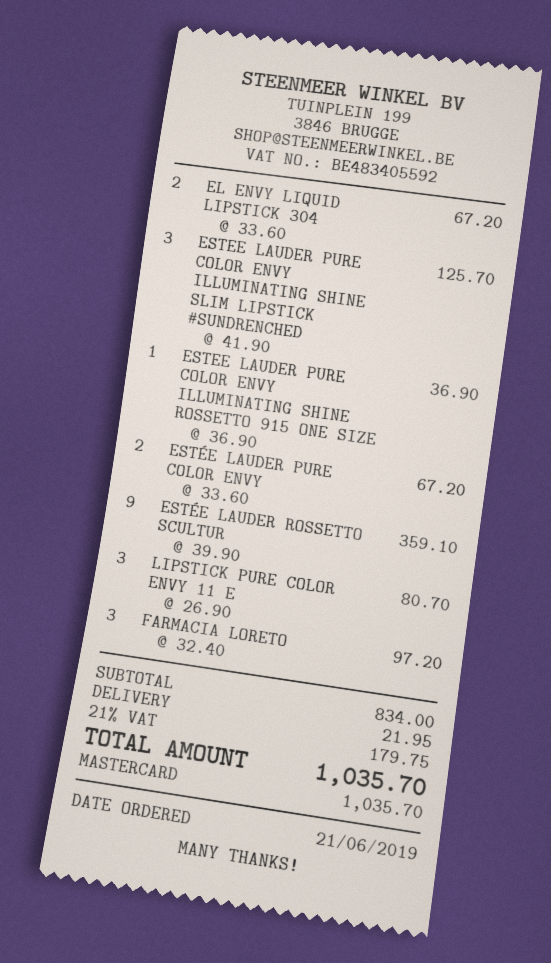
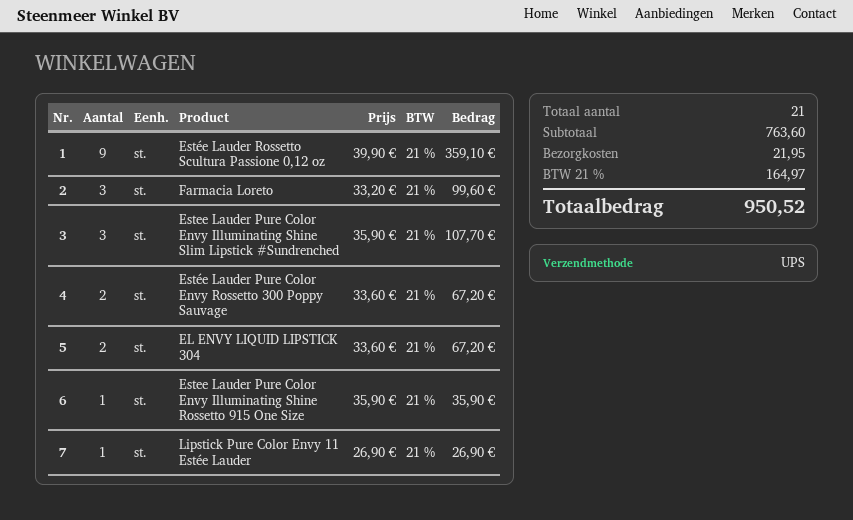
ESTEE LAUDER PURE COLOR ENVY ILLUMINATING SHINE SLIM LIPSTICK #SUNDRENCHED: 3 x 41.90 = 125.70 -> 3 x 35.90 = 107.70
ESTEE LAUDER PURE COLOR ENVY ILLUMINATING SHINE ROSSETTO 915 ONE SIZE: 1 x 36.90 = 36.90 -> 1 x 35.90 = 35.90
LIPSTICK PURE COLOR ENVY 11 E: 3 x 26.90 = 80.70 -> 1 x 26.90 = 26.90
FARMACIA LORETO: 3 x 32.40 = 97.20 -> 3 x 33.20 = 99.60
subtotal: 834.00 -> 763.60
tax: 21% = 179.75 -> 21% = 164.97
total: 1035.70 -> 950.52

